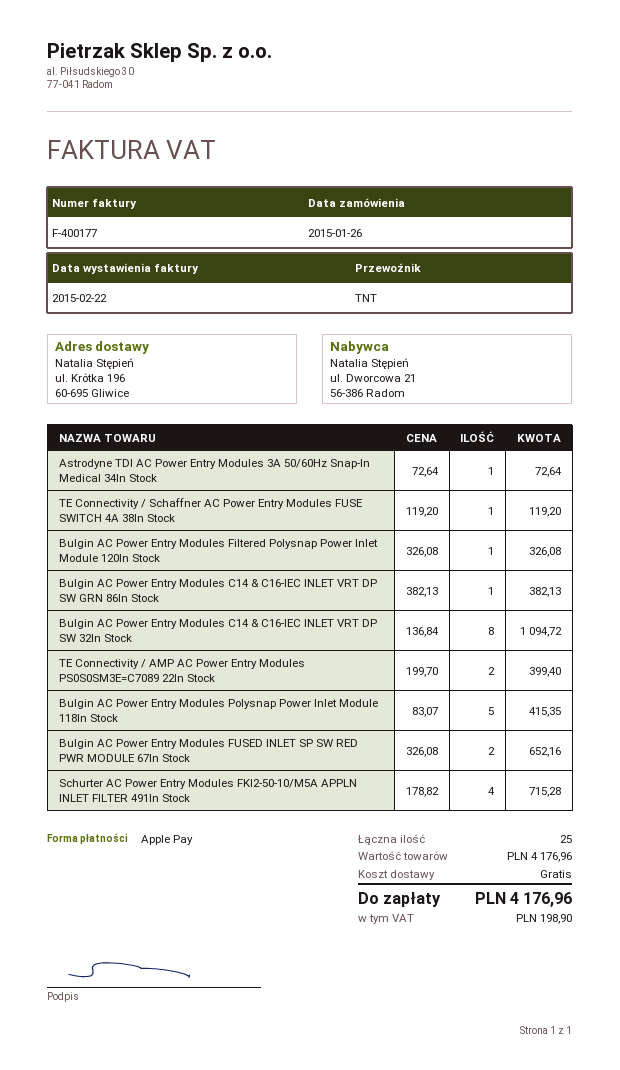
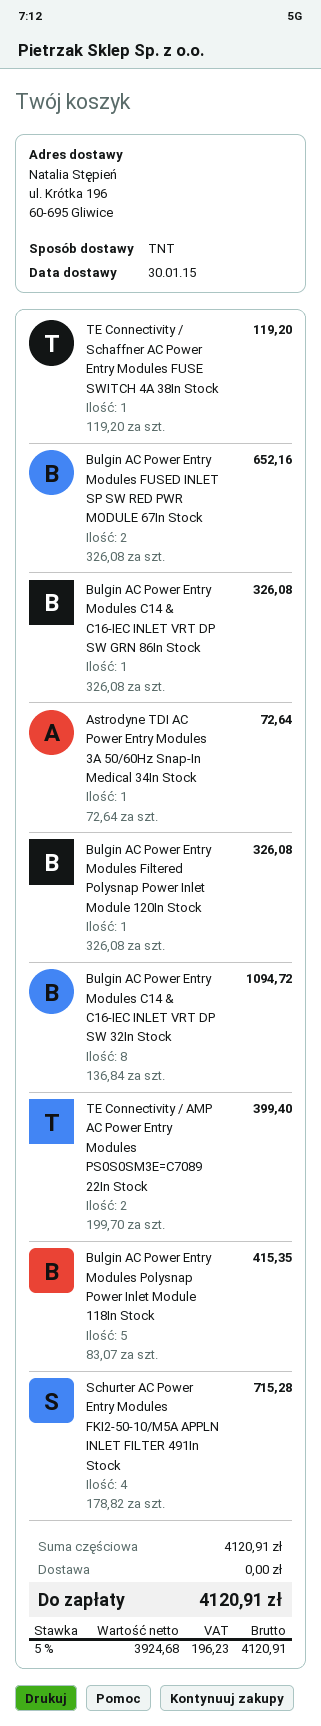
Bulgin AC Power Entry Modules C14 & C16-IEC INLET VRT DP SW GRN 86In Stock: 1 x 382.13 = 382.13 -> 1 x 326.08 = 326.08
subtotal: 4176.96 -> 4120.91
tax: 198.90 -> 196.23
total: 4176.96 -> 4120.91

